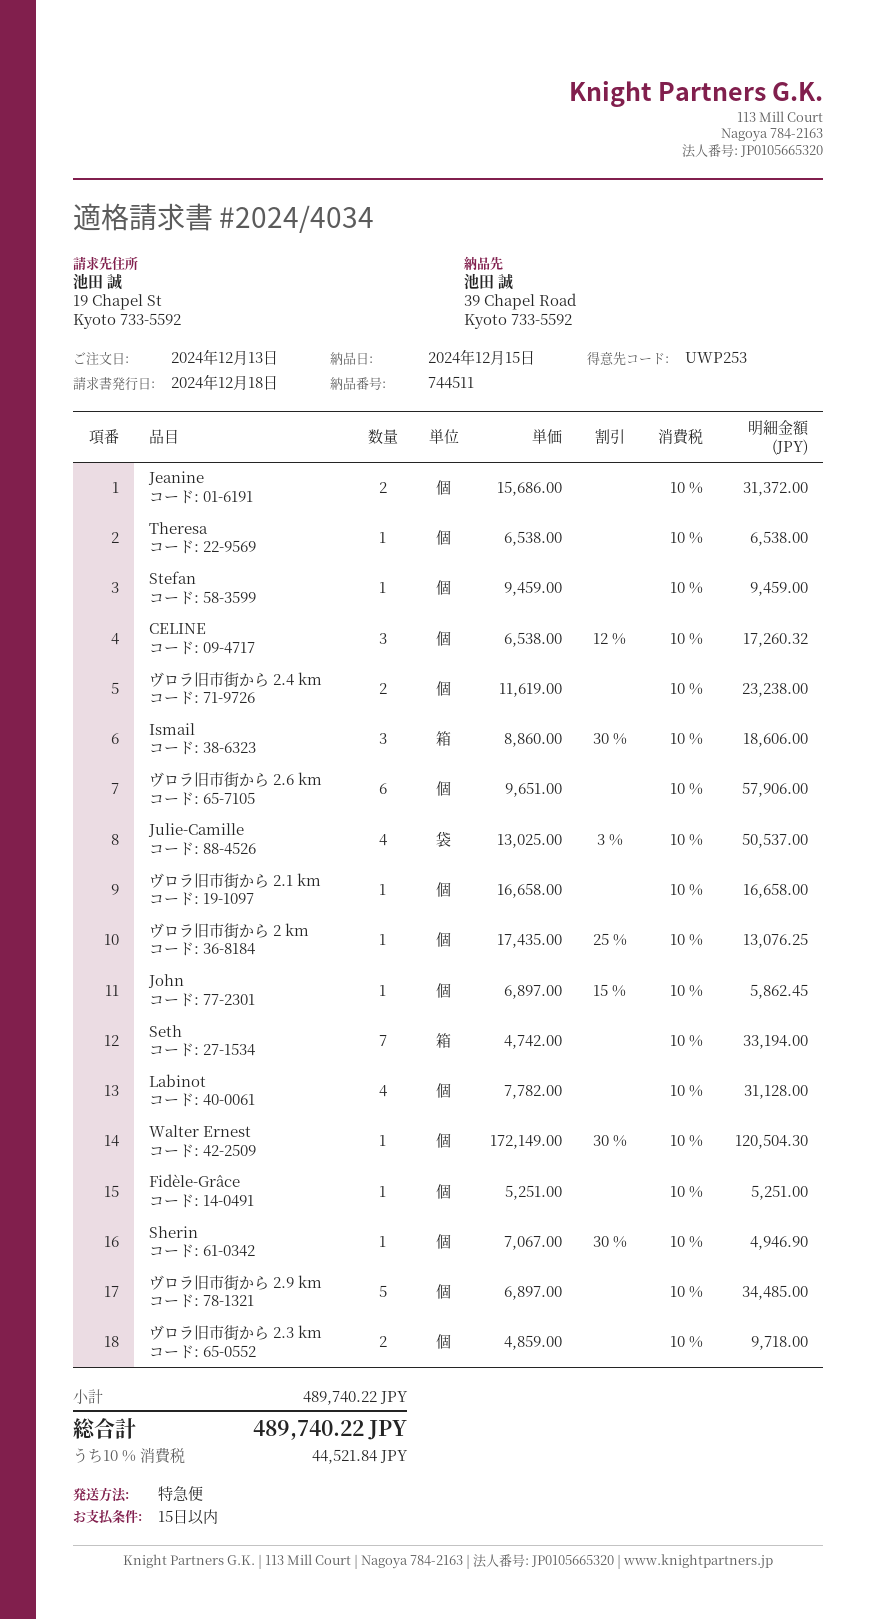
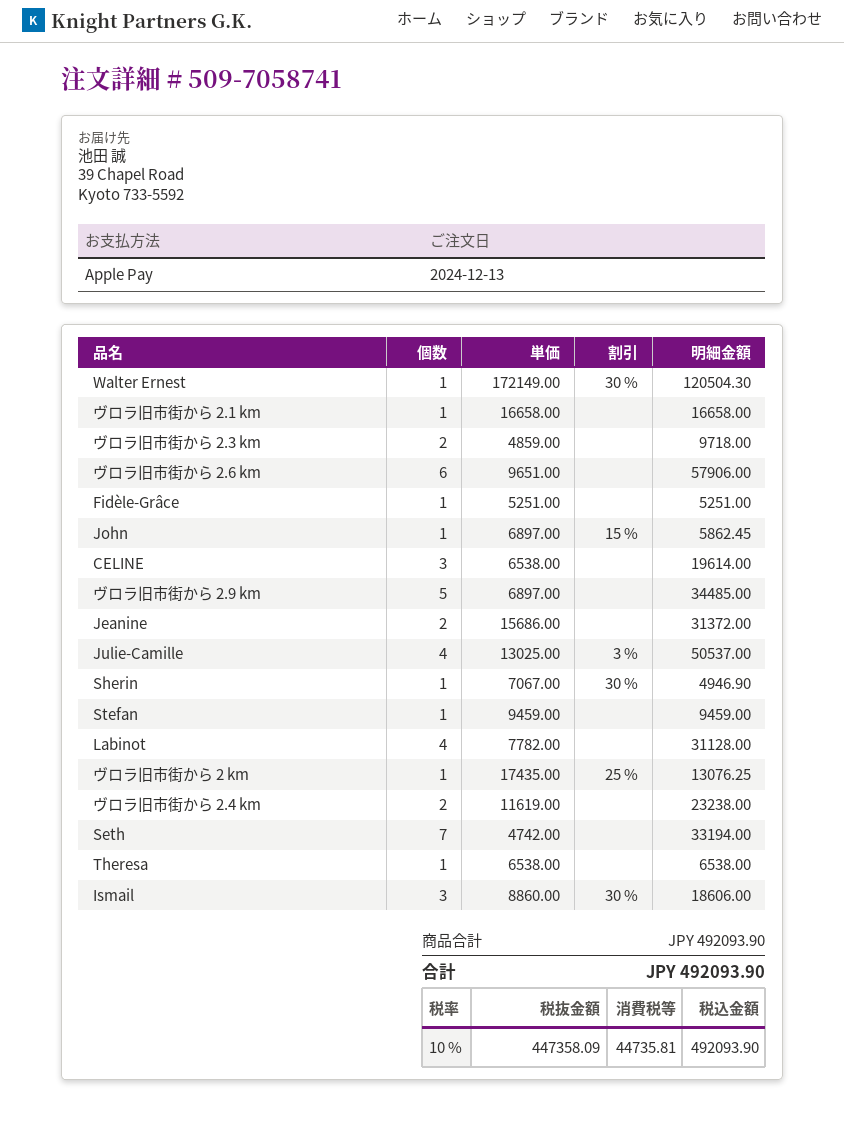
CELINE: 3 x 6538.00 - 12% = 17260.32 -> 3 x 6538.00 = 19614.00
subtotal: 489740.22 -> 492093.90
tax: 10% = 44521.84 -> 10% = 44735.81
total: 489740.22 -> 492093.90

